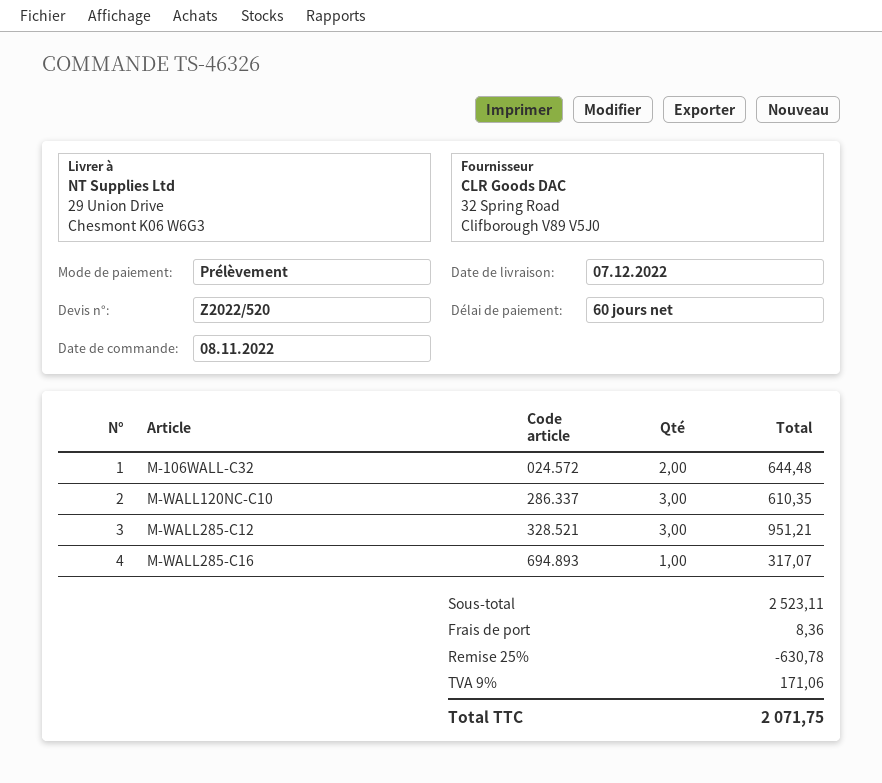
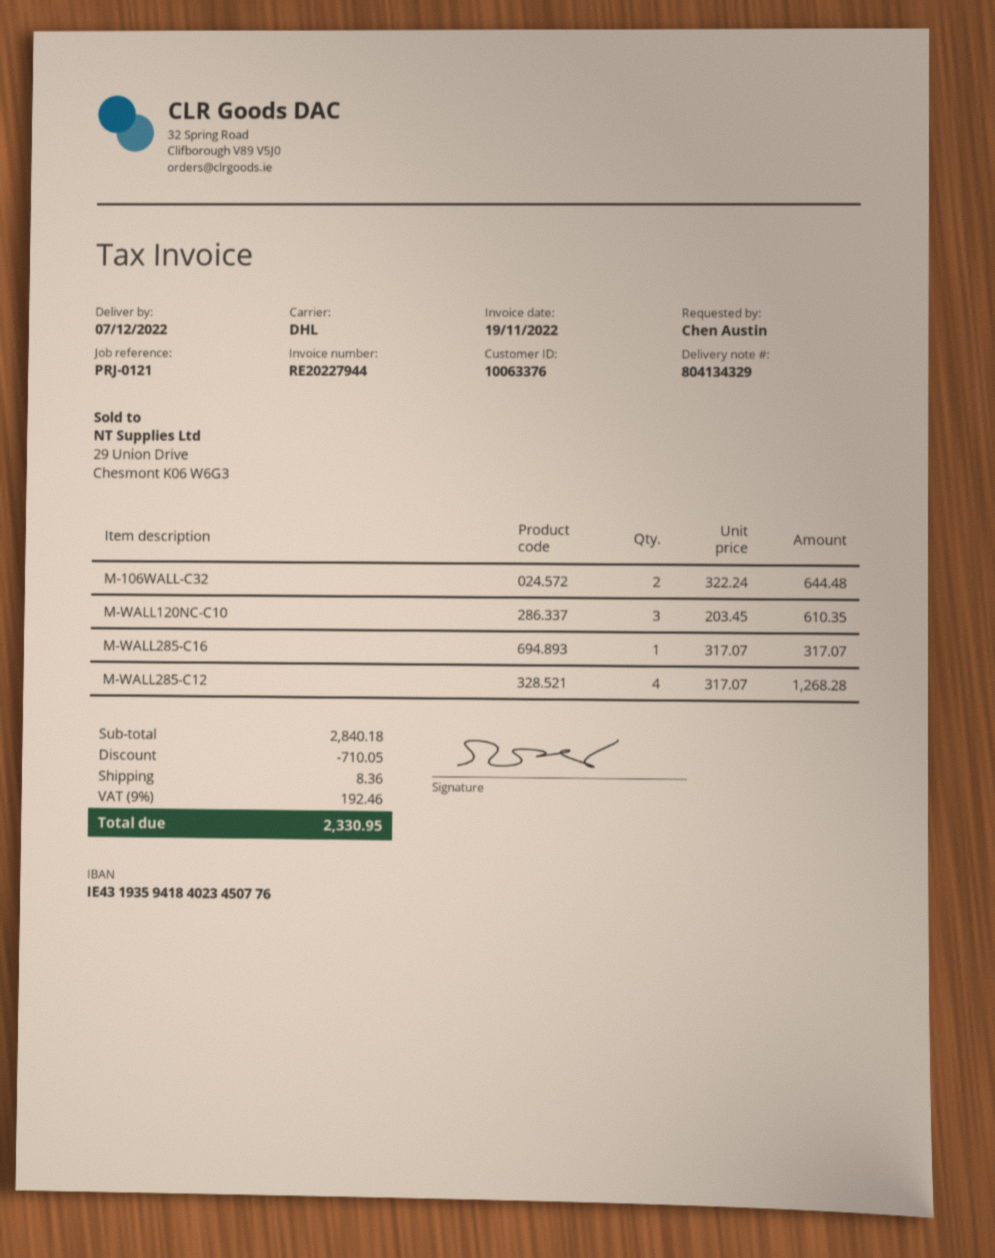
M-WALL285-C12: 3 for 951.21 -> 4 for 1268.28
subtotal: 2523.11 -> 2840.18
discount: 630.78 -> 710.05
tax: 9% = 171.06 -> 9% = 192.46
total: 2071.75 -> 2330.95

